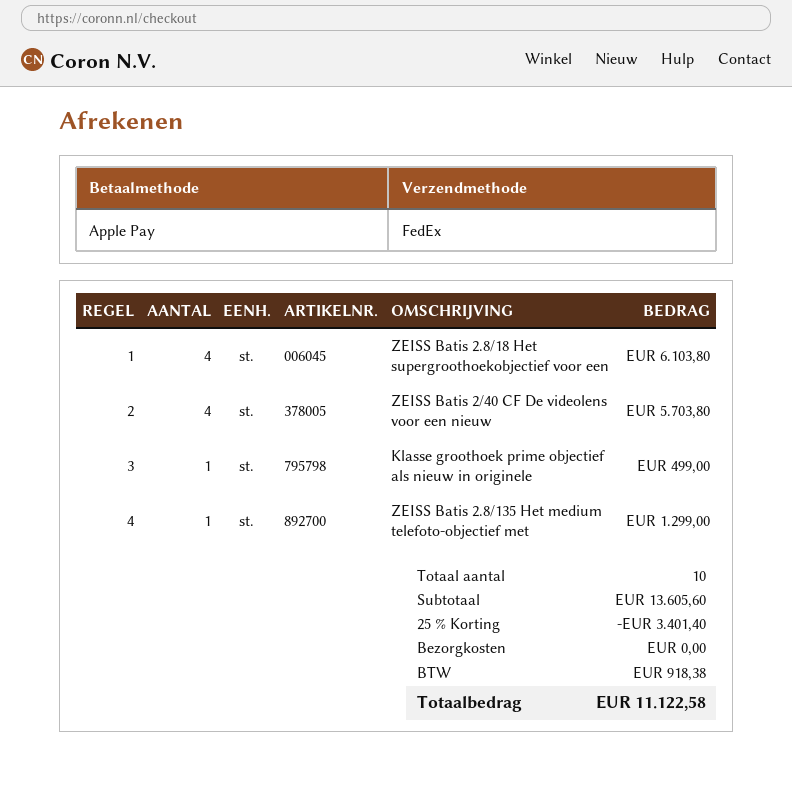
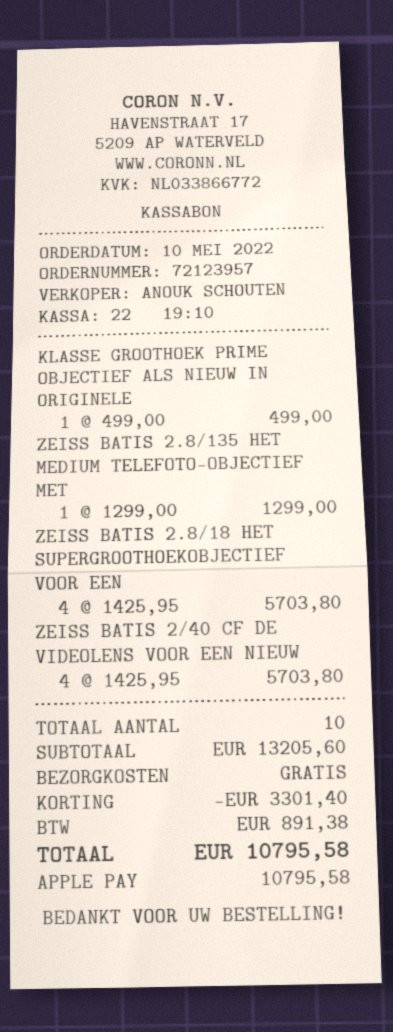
ZEISS Batis 2.8/18 Het supergroothoekobjectief voor een: 4 for 6103.80 -> 4 for 5703.80
subtotal: 13605.60 -> 13205.60
discount: 3401.40 -> 3301.40
tax: 918.38 -> 891.38
total: 11122.58 -> 10795.58

